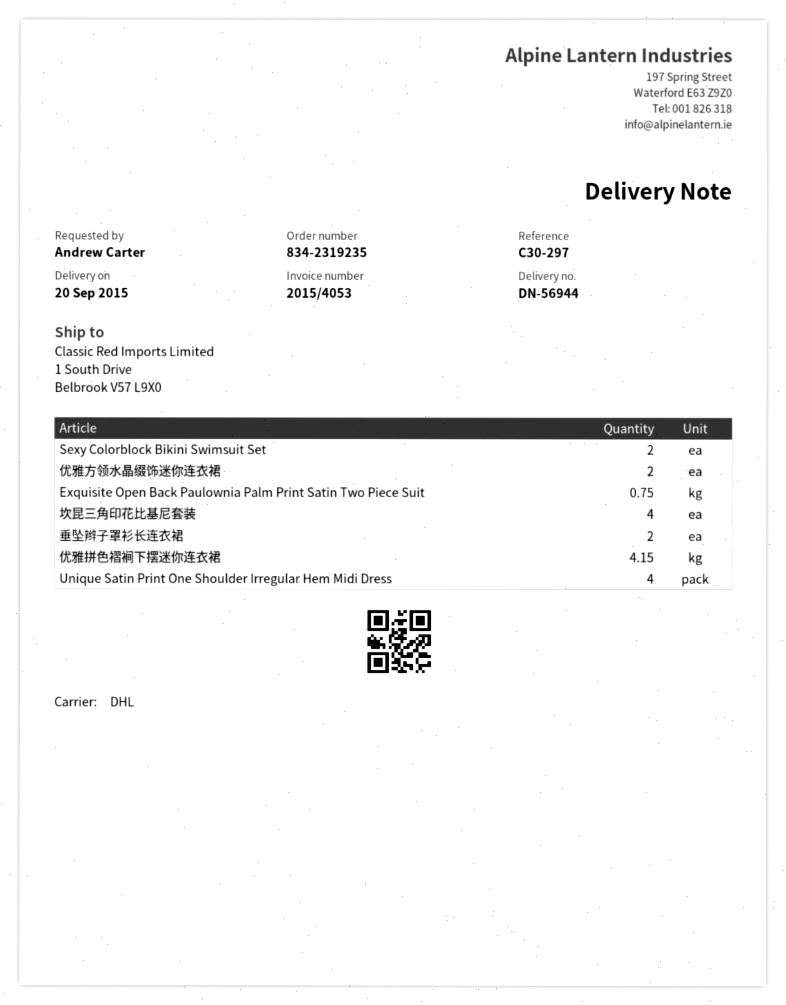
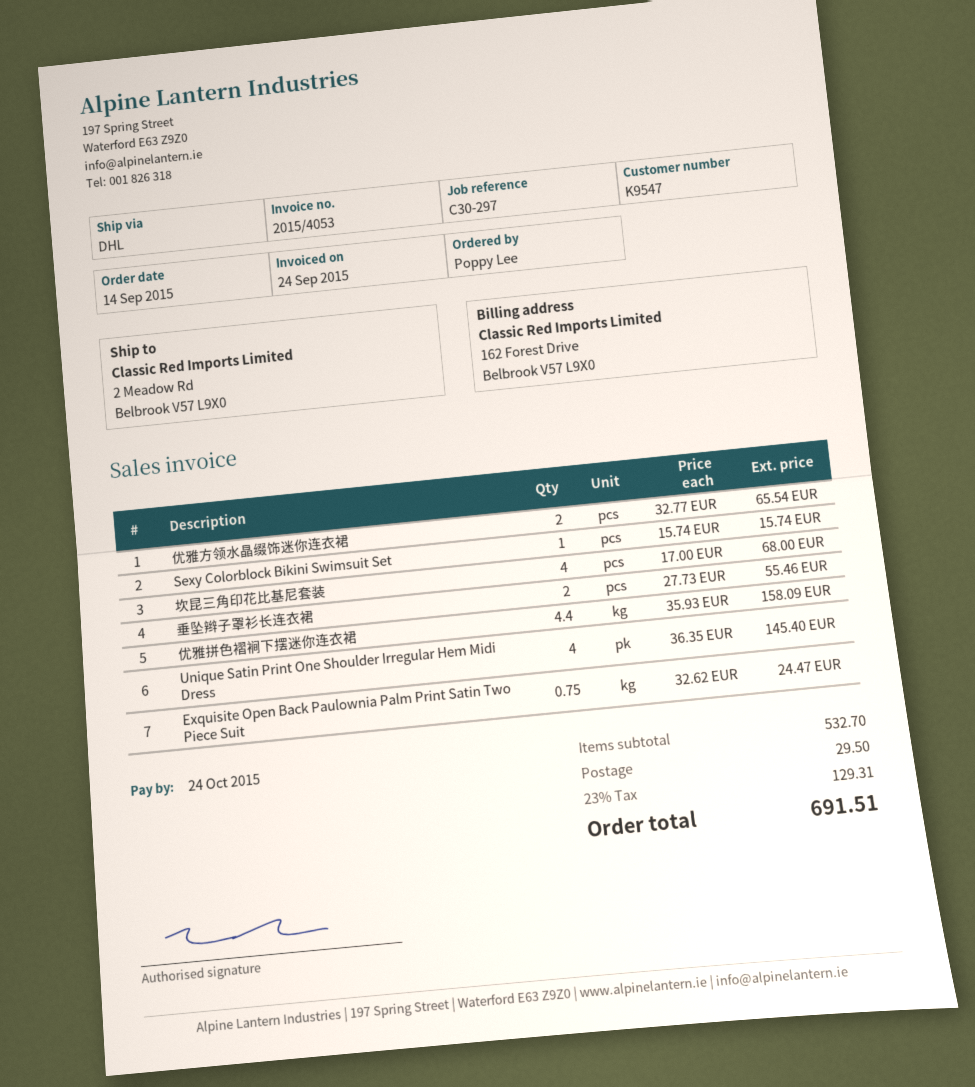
ordered by: Andrew Carter -> Poppy Lee
ship to: 1 South Drive, Belbrook V57 L9X0 -> 2 Meadow Rd, Belbrook V57 L9X0
Sexy Colorblock Bikini Swimsuit Set: 2 -> 1
优雅拼色褶裥下摆迷你连衣裙: 4.15 -> 4.4

